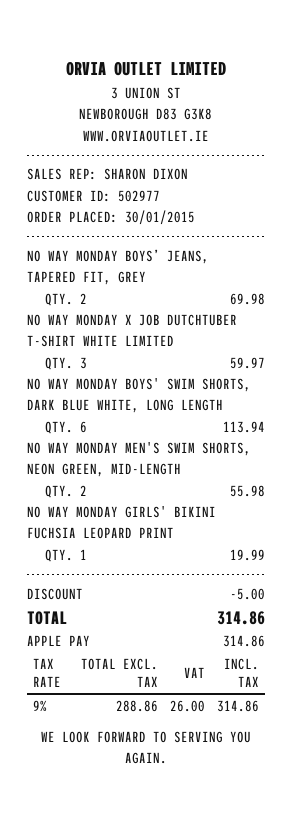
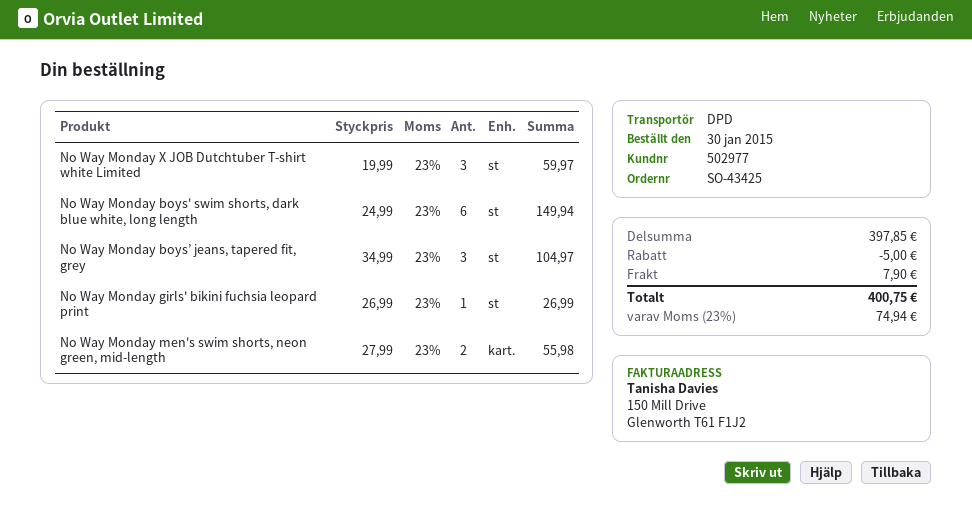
NO WAY MONDAY BOYS’ JEANS, TAPERED FIT, GREY: 2 for 69.98 -> 3 for 104.97
NO WAY MONDAY BOYS' SWIM SHORTS, DARK BLUE WHITE, LONG LENGTH: 6 for 113.94 -> 6 for 149.94
NO WAY MONDAY GIRLS' BIKINI FUCHSIA LEOPARD PRINT: 1 for 19.99 -> 1 for 26.99
shipping: none -> 7.90
tax: 9% = 26.00 -> 23% = 74.94
total: 314.86 -> 400.75

